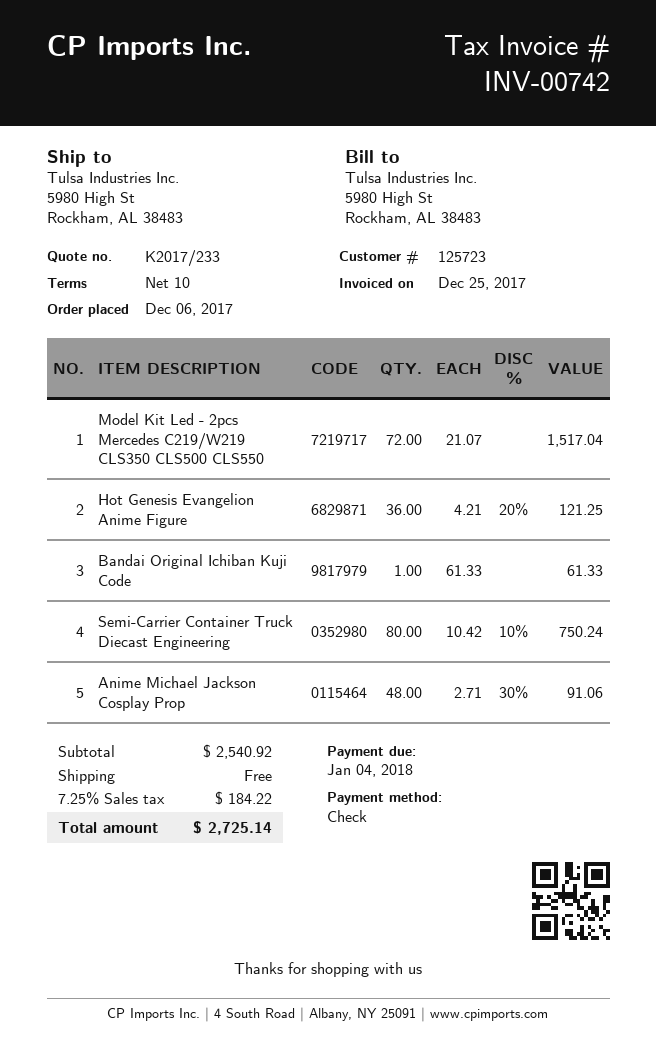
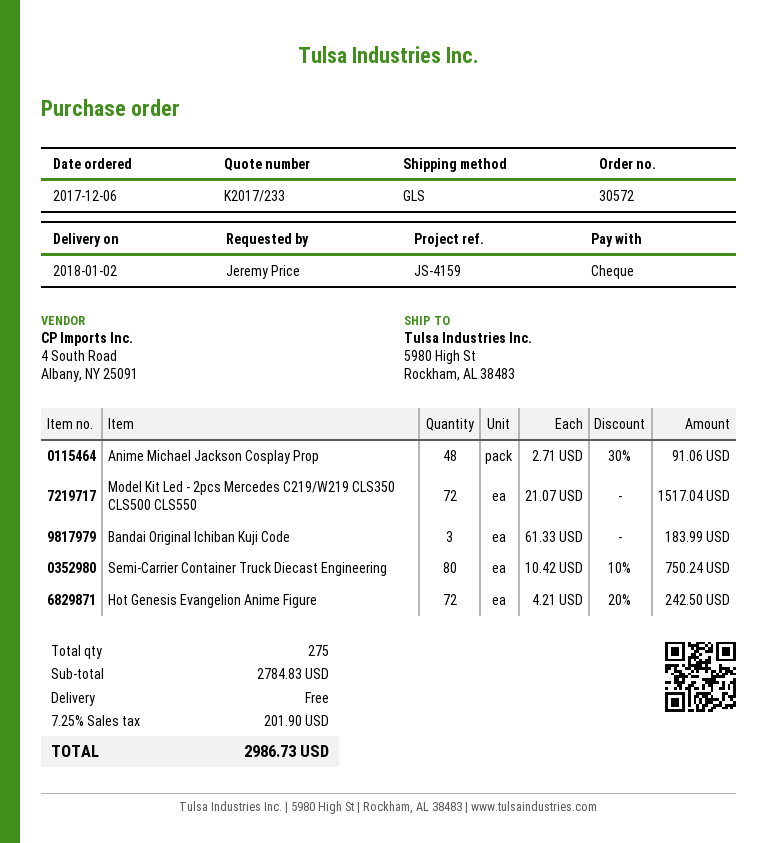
Hot Genesis Evangelion Anime Figure: 36 x 4.21 - 20% = 121.25 -> 72 x 4.21 - 20% = 242.50
Bandai Original Ichiban Kuji Code: 1 x 61.33 = 61.33 -> 3 x 61.33 = 183.99
subtotal: 2540.92 -> 2784.83
tax: 7.25% = 184.22 -> 7.25% = 201.90
total: 2725.14 -> 2986.73

